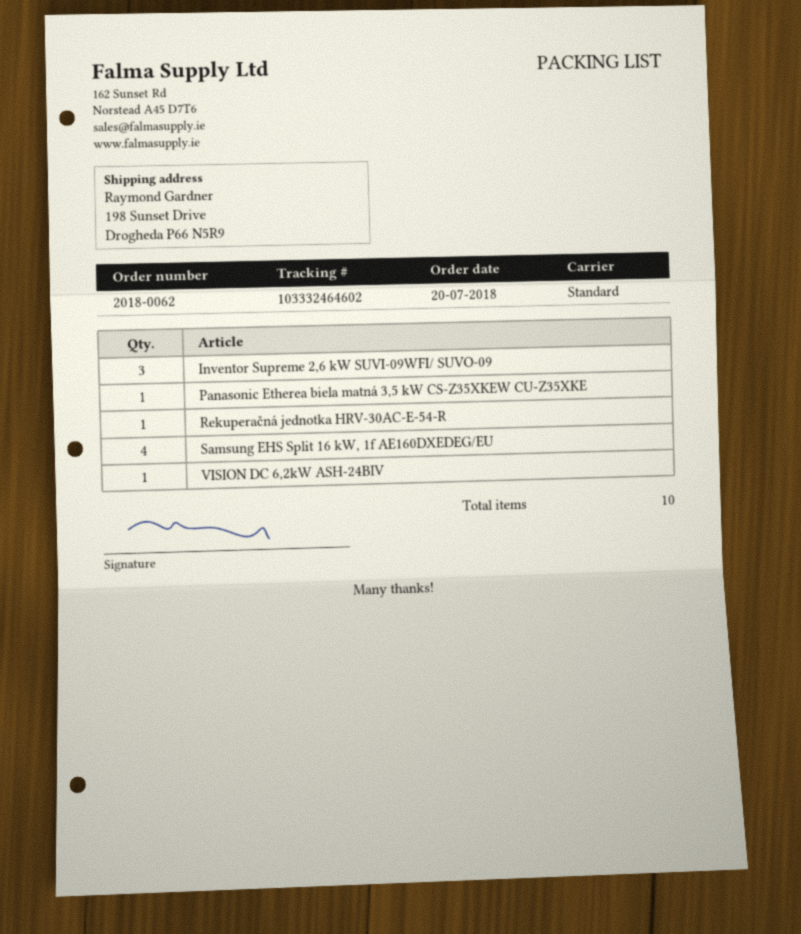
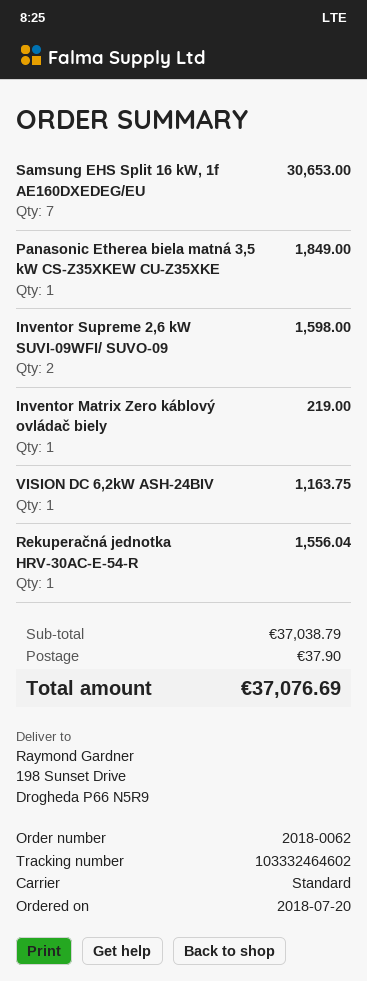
Inventor Supreme 2,6 kW SUVI-09WFI/ SUVO-09: 3 -> 2
Samsung EHS Split 16 kW, 1f AE160DXEDEG/EU: 4 -> 7
Inventor Matrix Zero káblový ovládač biely: none -> 1

